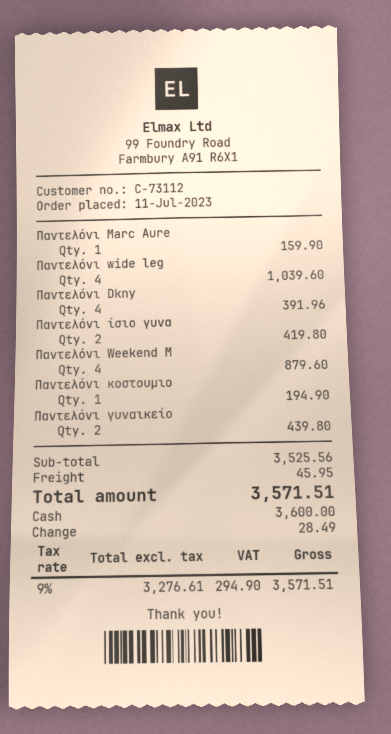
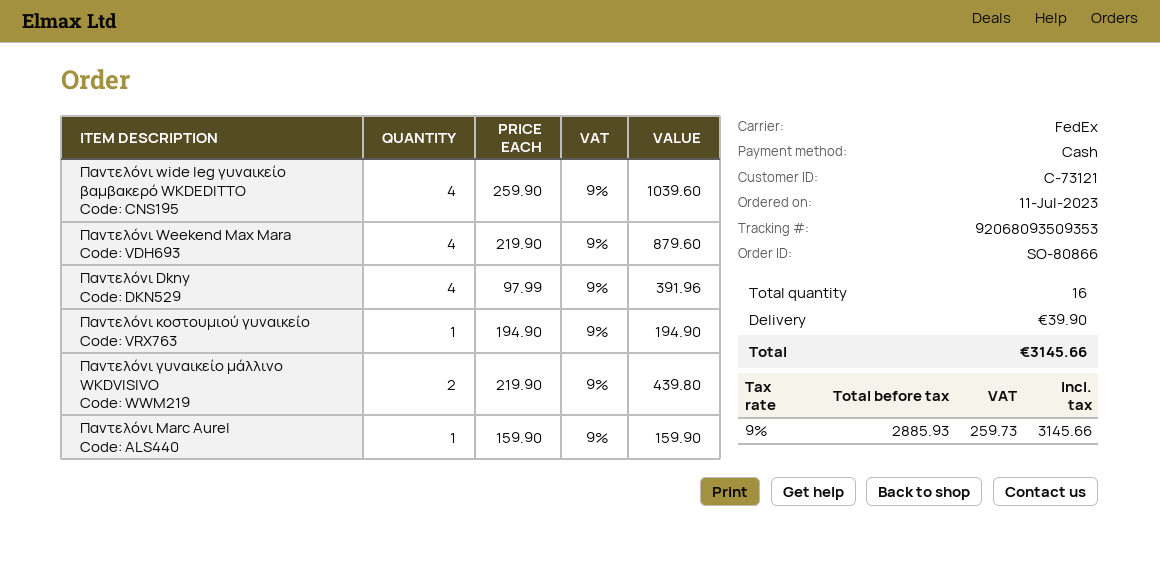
customer number: C-73112 -> C-73121
Παντελόνι ίσιο γυνα: 2 for 419.80 -> none
shipping: 45.95 -> 39.90
net: 3276.61 -> 2885.93
tax: 9% = 294.90 -> 9% = 259.73
total: 3571.51 -> 3145.66

